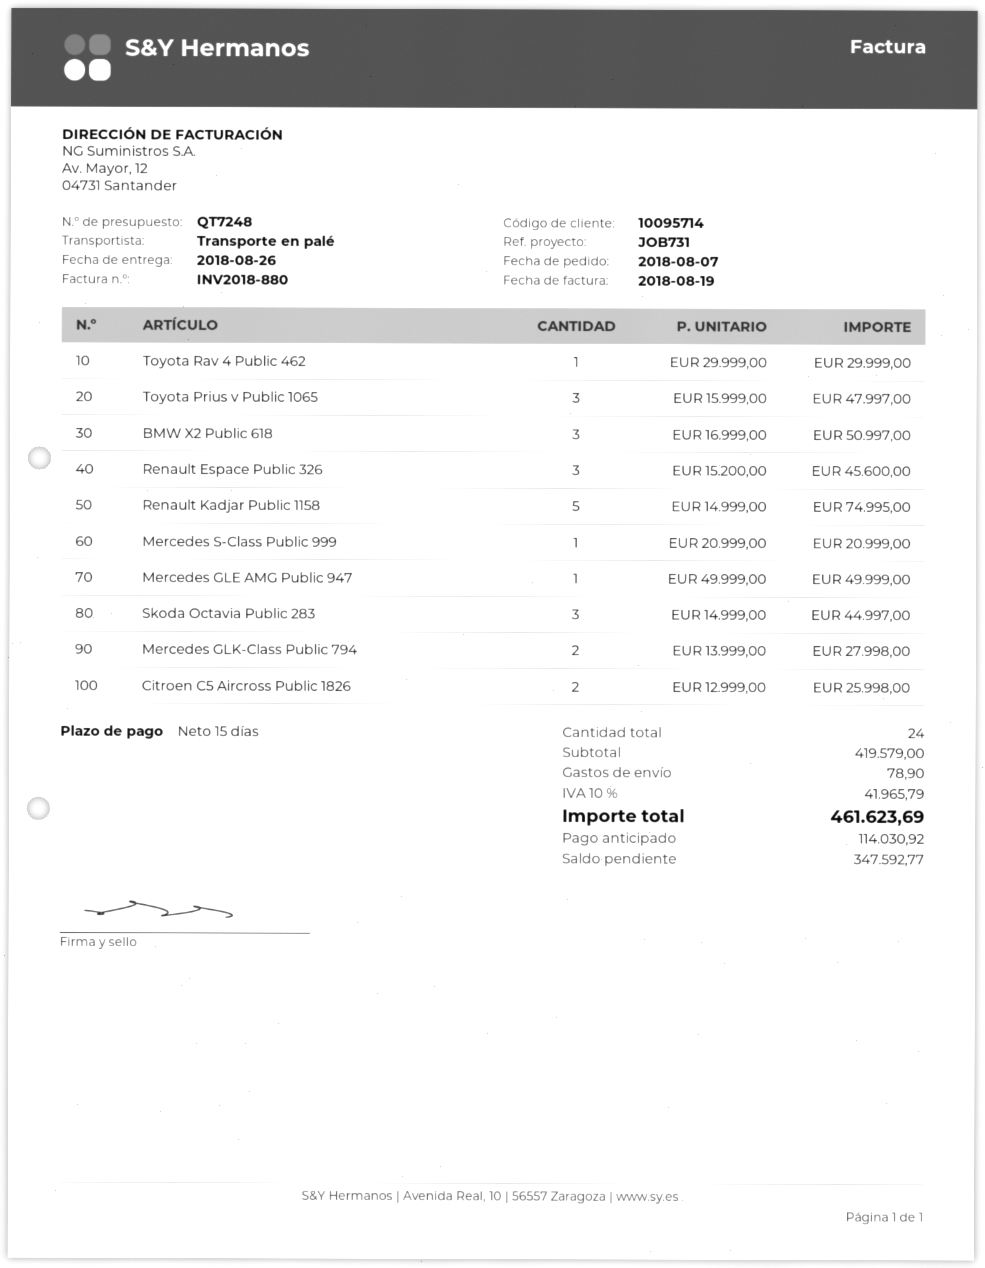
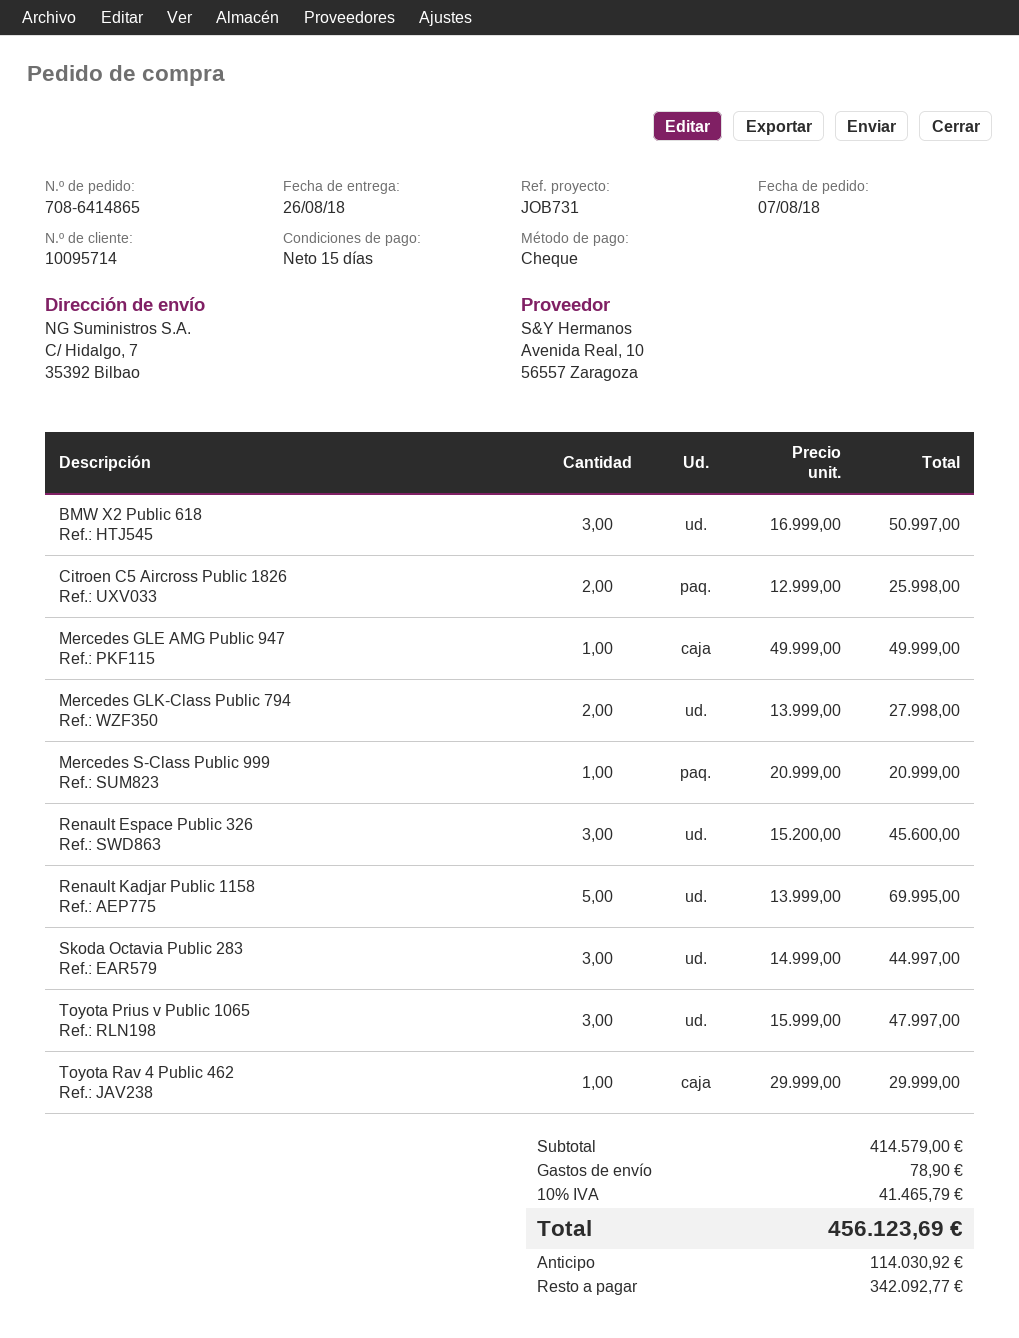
Renault Kadjar Public 1158: 5 x 14999.00 = 74995.00 -> 5 x 13999.00 = 69995.00
subtotal: 419579.00 -> 414579.00
tax: 10% = 41965.79 -> 10% = 41465.79
total: 461623.69 -> 456123.69
balance: 347592.77 -> 342092.77

